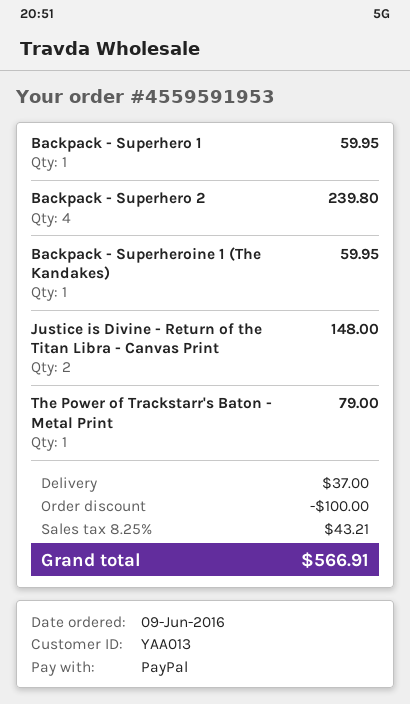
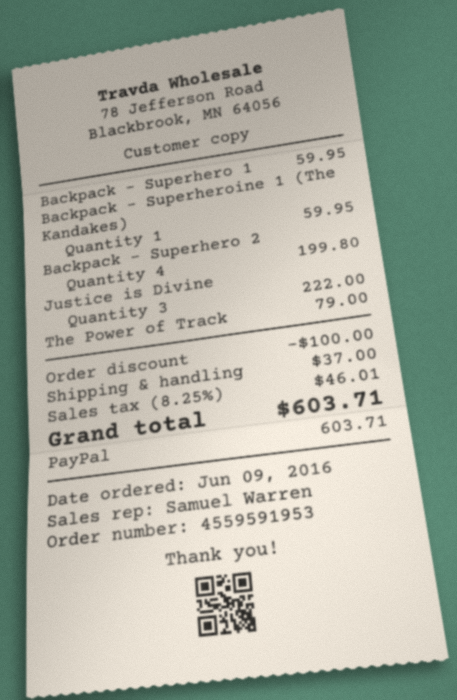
Backpack - Superhero 2: 4 for 239.80 -> 4 for 199.80
Justice is Divine - Return of the Titan Libra - Canvas Print: 2 for 148.00 -> 3 for 222.00
tax: 8.25% = 43.21 -> 8.25% = 46.01
total: 566.91 -> 603.71

